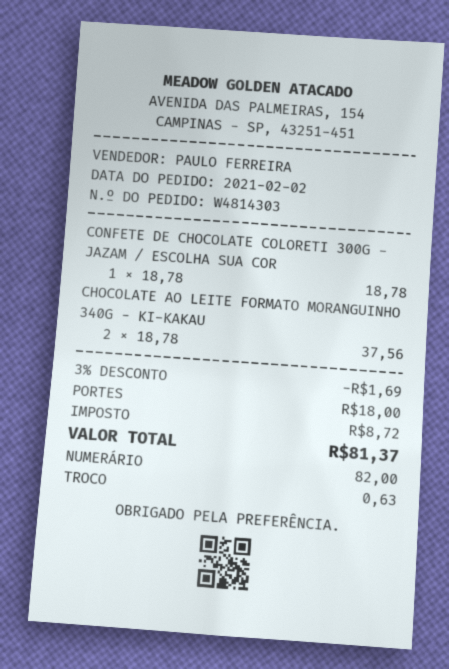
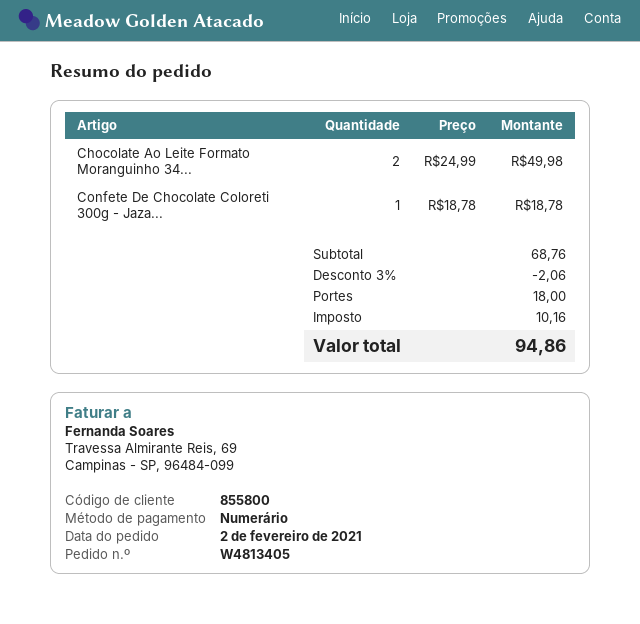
order number: W4814303 -> W4813405
CHOCOLATE AO LEITE FORMATO MORANGUINHO 340G - KI-KAKAU: 2 x 18.78 = 37.56 -> 2 x 24.99 = 49.98
discount: 3% = 1.69 -> 3% = 2.06
tax: 8.72 -> 10.16
total: 81.37 -> 94.86

